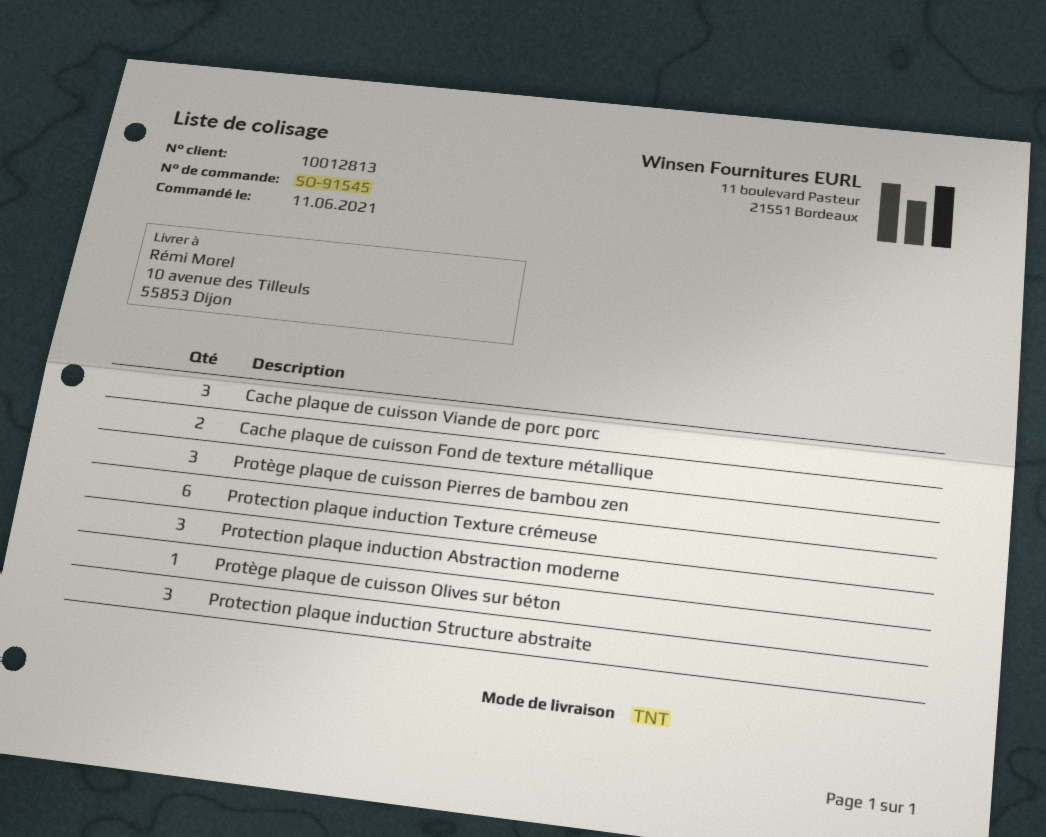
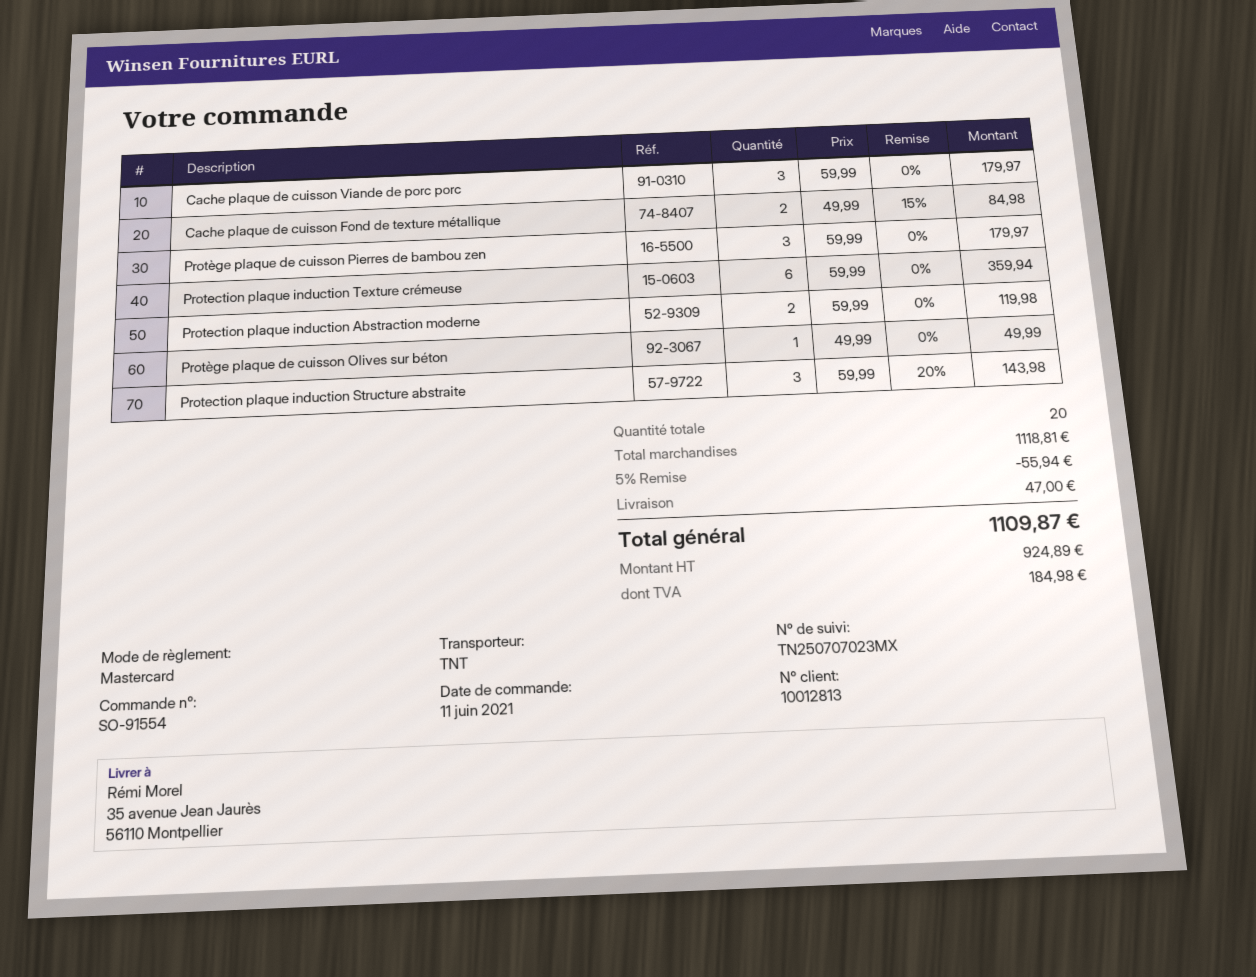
order number: SO-91545 -> SO-91554
ship to: 10 avenue des Tilleuls, 55853 Dijon -> 35 avenue Jean Jaurès, 56110 Montpellier
Protection plaque induction Abstraction moderne: 3 -> 2

